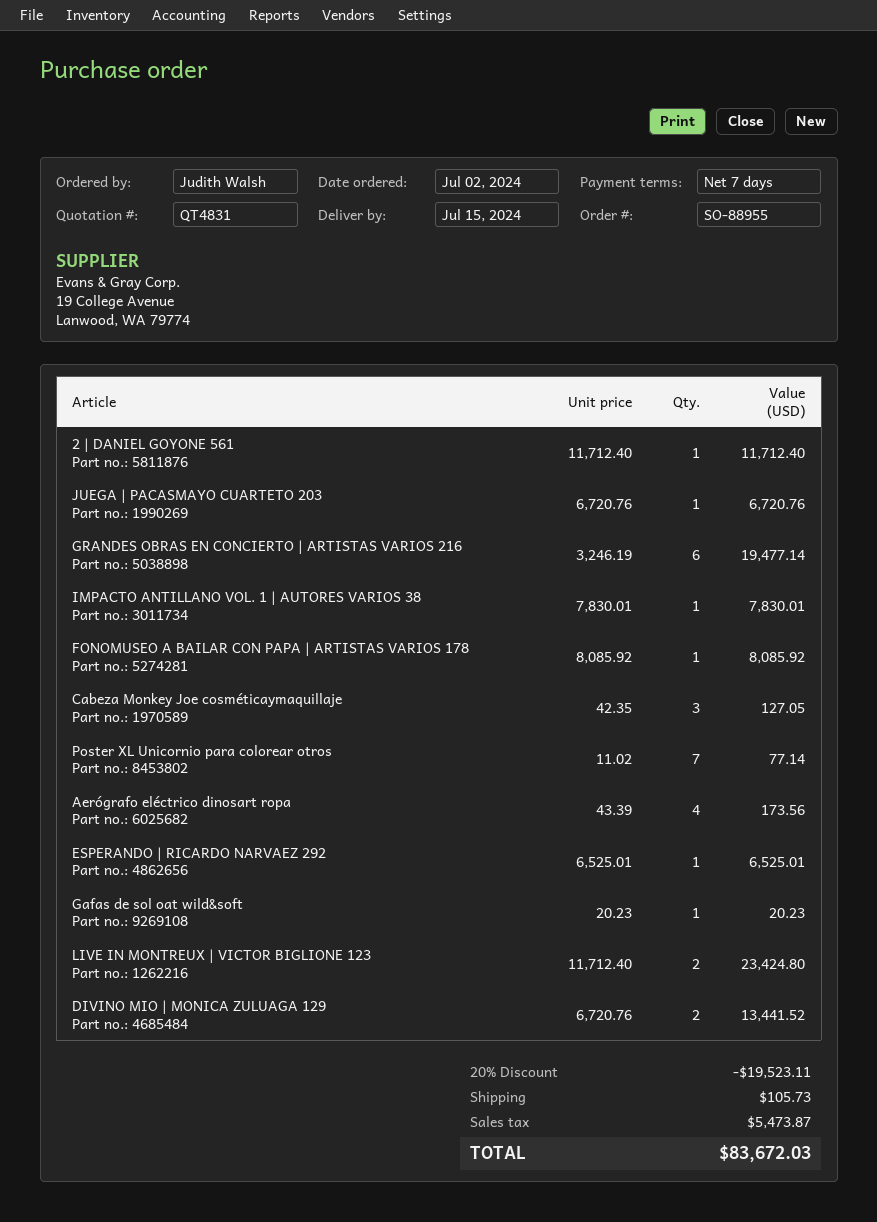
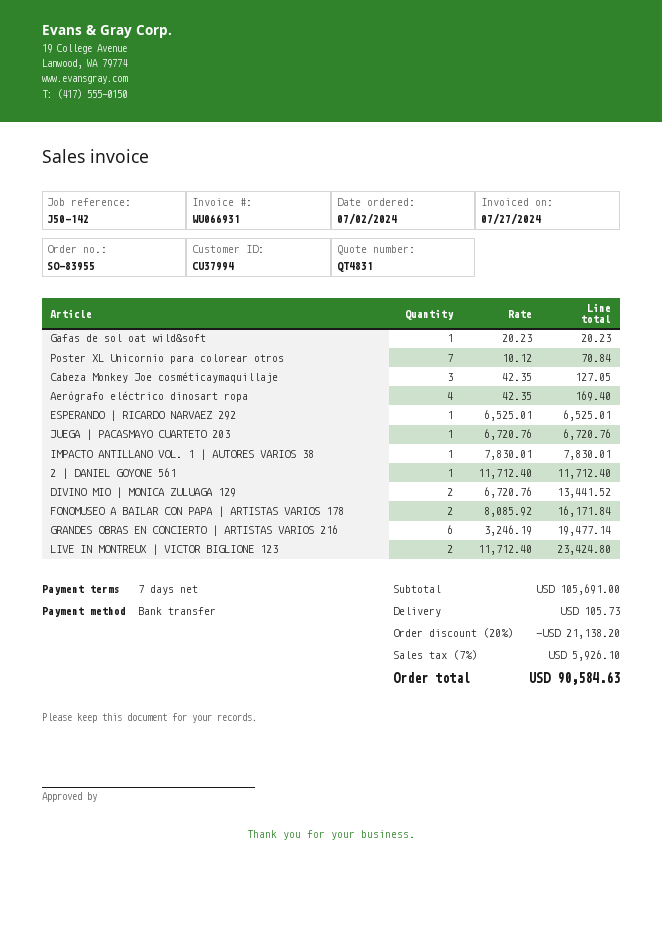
order number: SO-88955 -> SO-83955
FONOMUSEO A BAILAR CON PAPA | ARTISTAS VARIOS 178: 1 x 8085.92 = 8085.92 -> 2 x 8085.92 = 16171.84
Poster XL Unicornio para colorear otros: 7 x 11.02 = 77.14 -> 7 x 10.12 = 70.84
Aerógrafo eléctrico dinosart ropa: 4 x 43.39 = 173.56 -> 4 x 42.35 = 169.40
discount: 20% = 19523.11 -> 20% = 21138.20
tax: 5473.87 -> 5926.10
total: 83672.03 -> 90584.63

